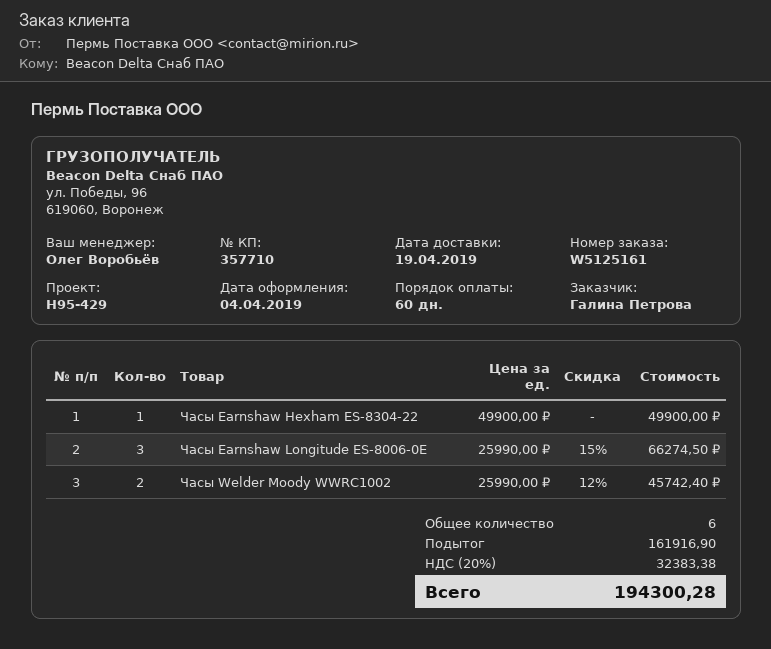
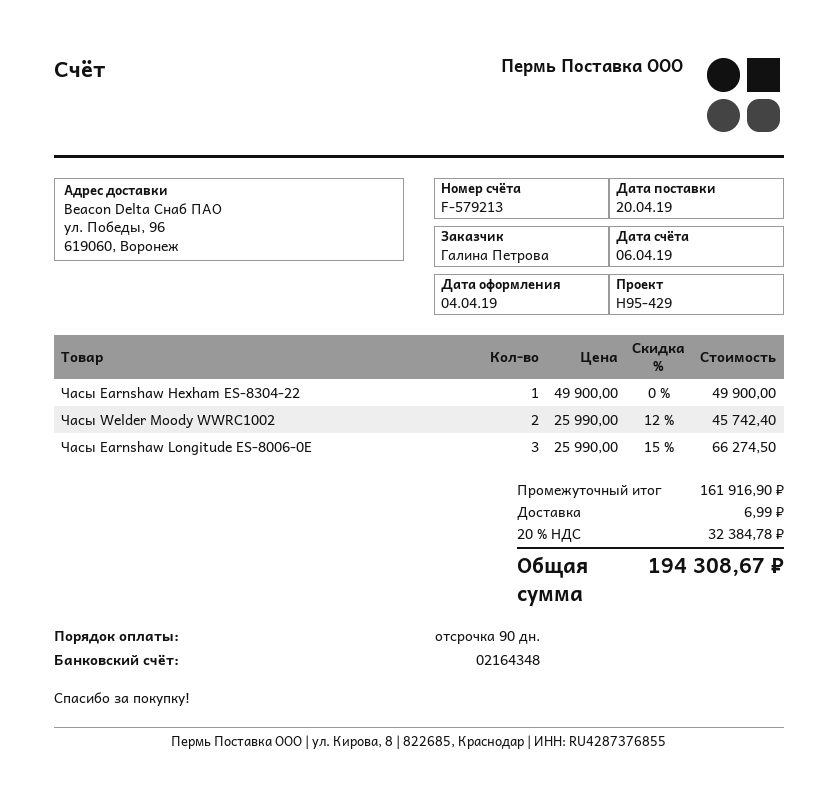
delivery date: 2019-04-19 -> 2019-04-20
payment terms: 60 days -> 90 days
shipping: none -> 6.99
tax: 20% = 32383.38 -> 20% = 32384.78
total: 194300.28 -> 194308.67

